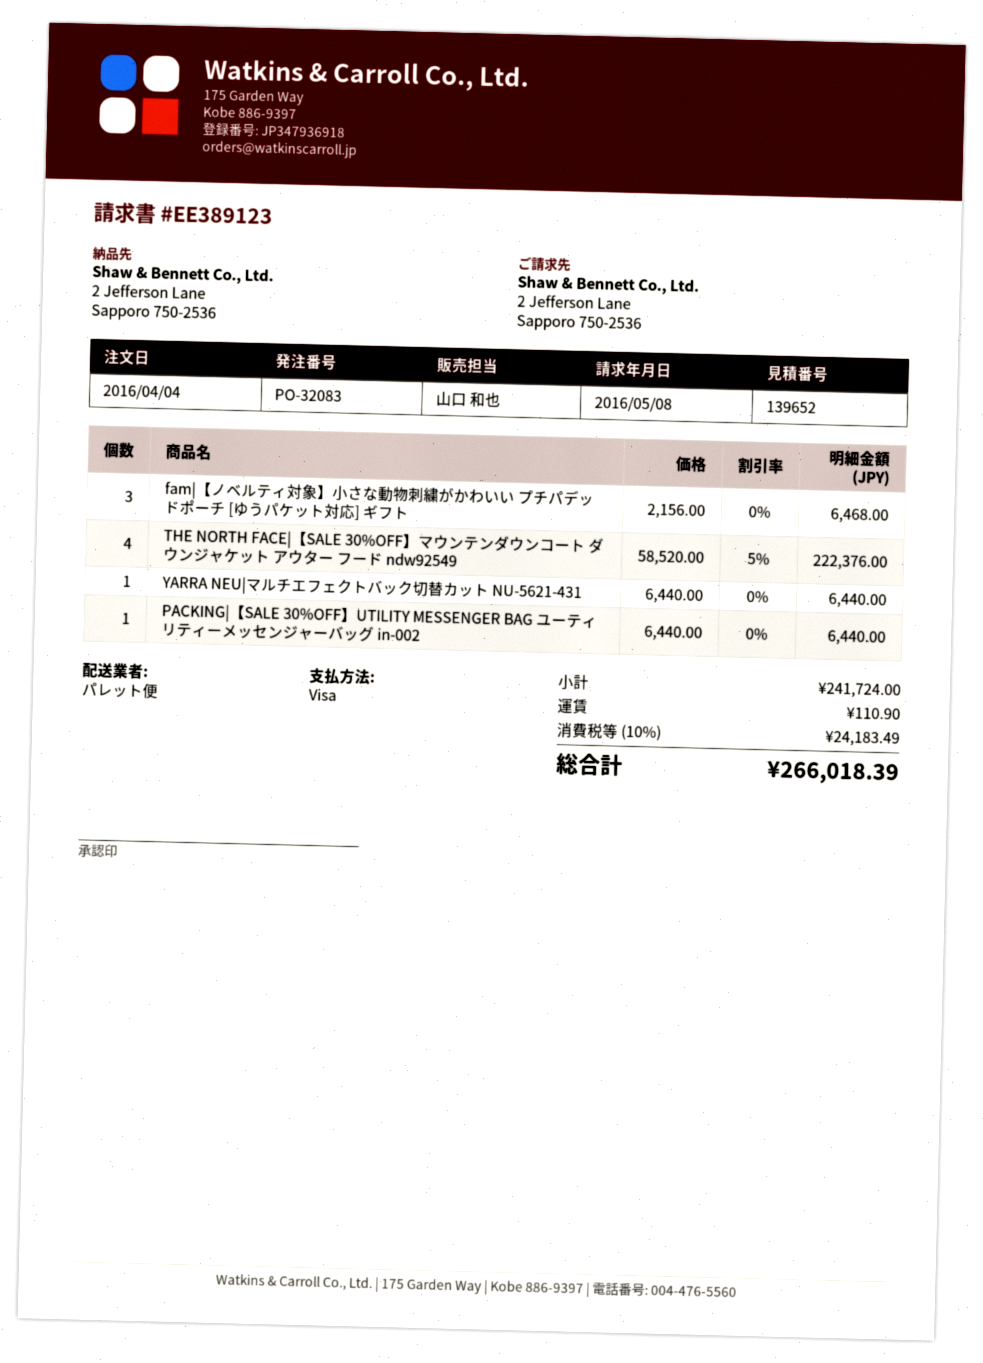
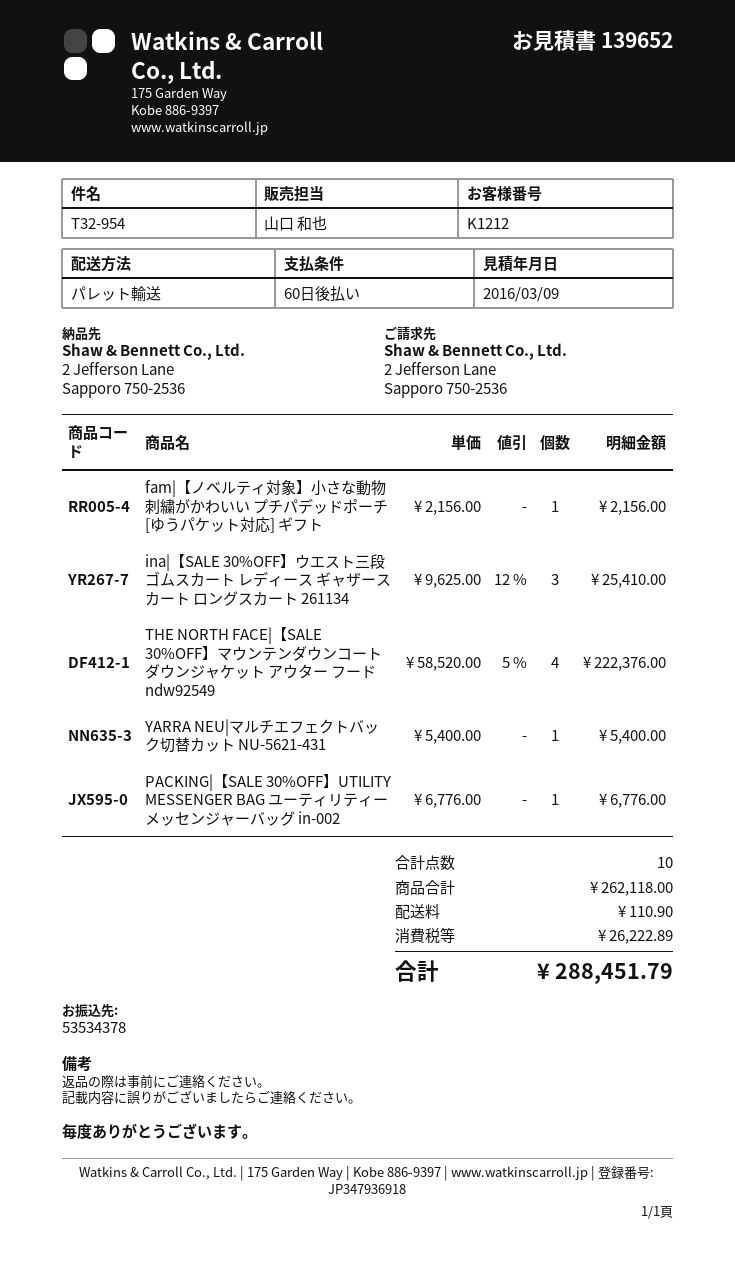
fam|【ノベルティ対象】小さな動物刺繍がかわいい プチパデッドポーチ [ゆうパケット対応] ギフト: 3 x 2156.00 = 6468.00 -> 1 x 2156.00 = 2156.00
YARRA NEU|マルチエフェクトバック切替カット NU-5621-431: 1 x 6440.00 = 6440.00 -> 1 x 5400.00 = 5400.00
PACKING|【SALE 30%OFF】UTILITY MESSENGER BAG ユーティリティーメッセンジャーバッグ in-002: 1 x 6440.00 = 6440.00 -> 1 x 6776.00 = 6776.00
ina|【SALE 30%OFF】ウエスト三段ゴムスカート レディース ギャザースカート ロングスカート 261134: none -> 3 x 9625.00 - 12% = 25410.00
subtotal: 241724.00 -> 262118.00
tax: 24183.49 -> 26222.89
total: 266018.39 -> 288451.79

